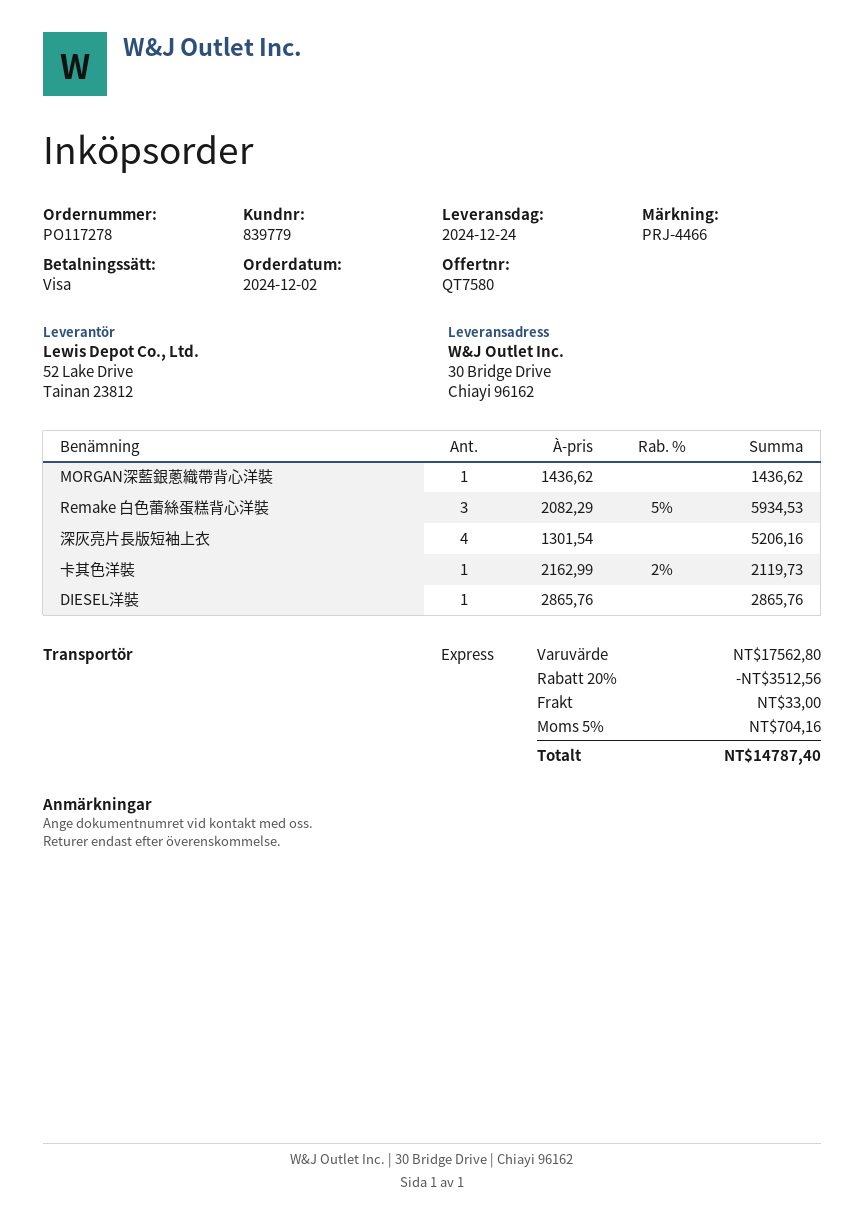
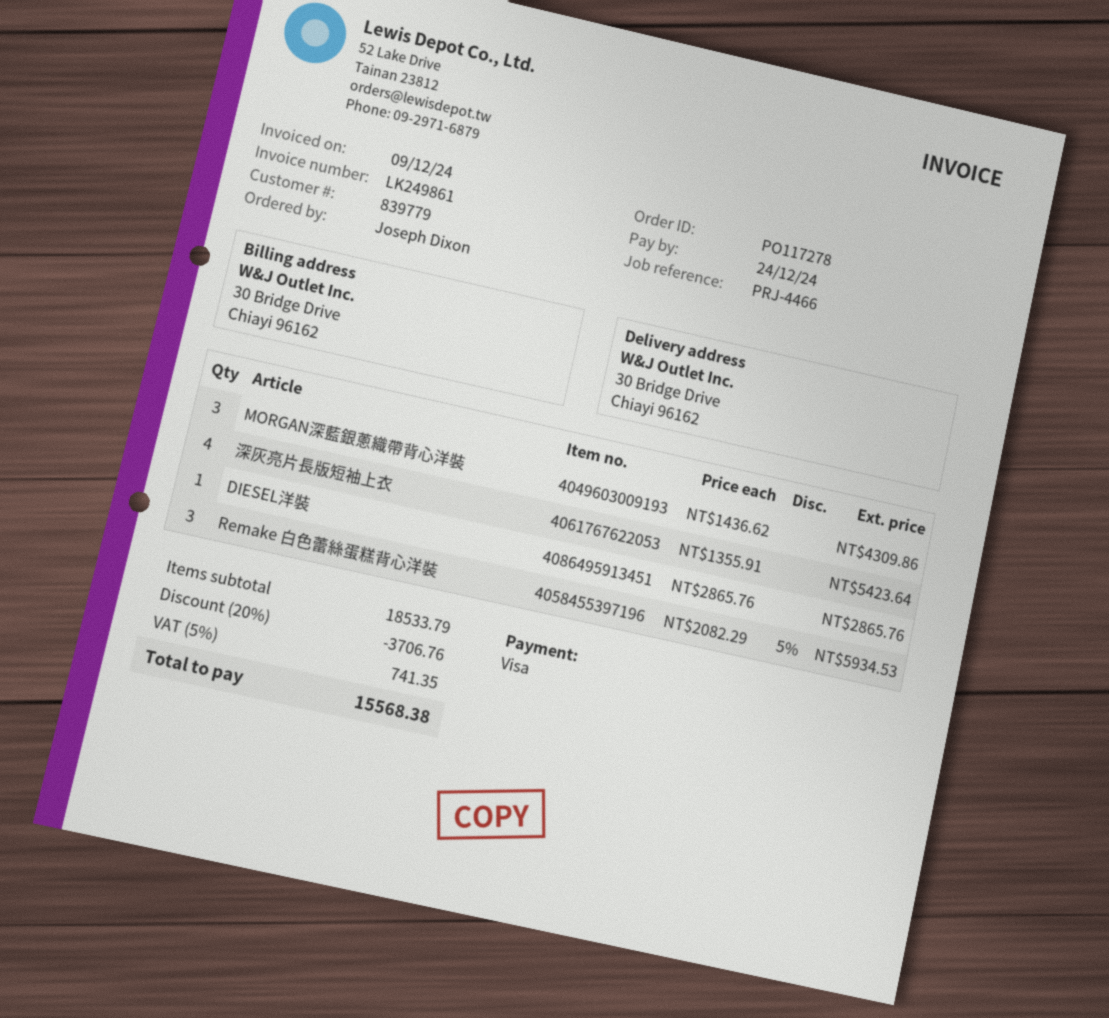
MORGAN深藍銀蔥織帶背心洋裝: 1 x 1436.62 = 1436.62 -> 3 x 1436.62 = 4309.86
深灰亮片長版短袖上衣: 4 x 1301.54 = 5206.16 -> 4 x 1355.91 = 5423.64
卡其色洋裝: 1 x 2162.99 - 2% = 2119.73 -> none
subtotal: 17562.80 -> 18533.79
discount: 20% = 3512.56 -> 20% = 3706.76
shipping: 33.00 -> none
tax: 5% = 704.16 -> 5% = 741.35
total: 14787.40 -> 15568.38

